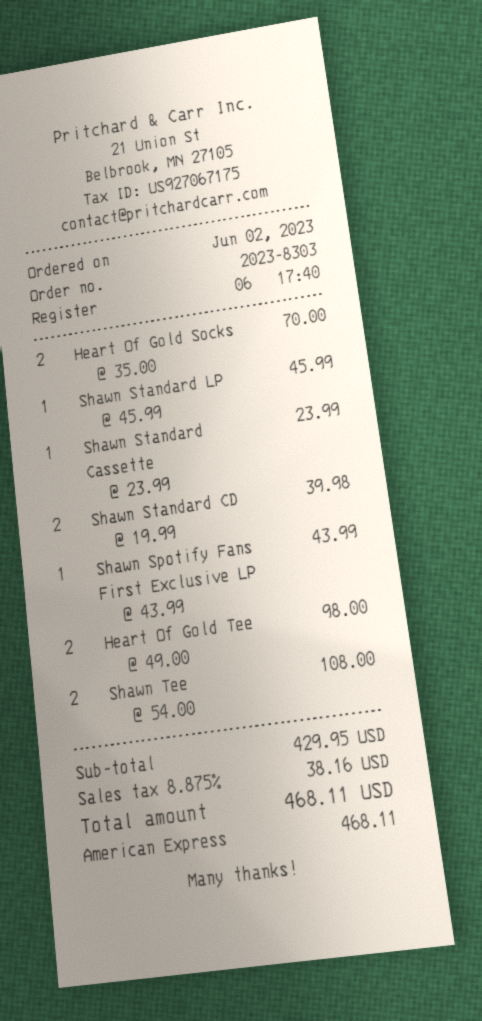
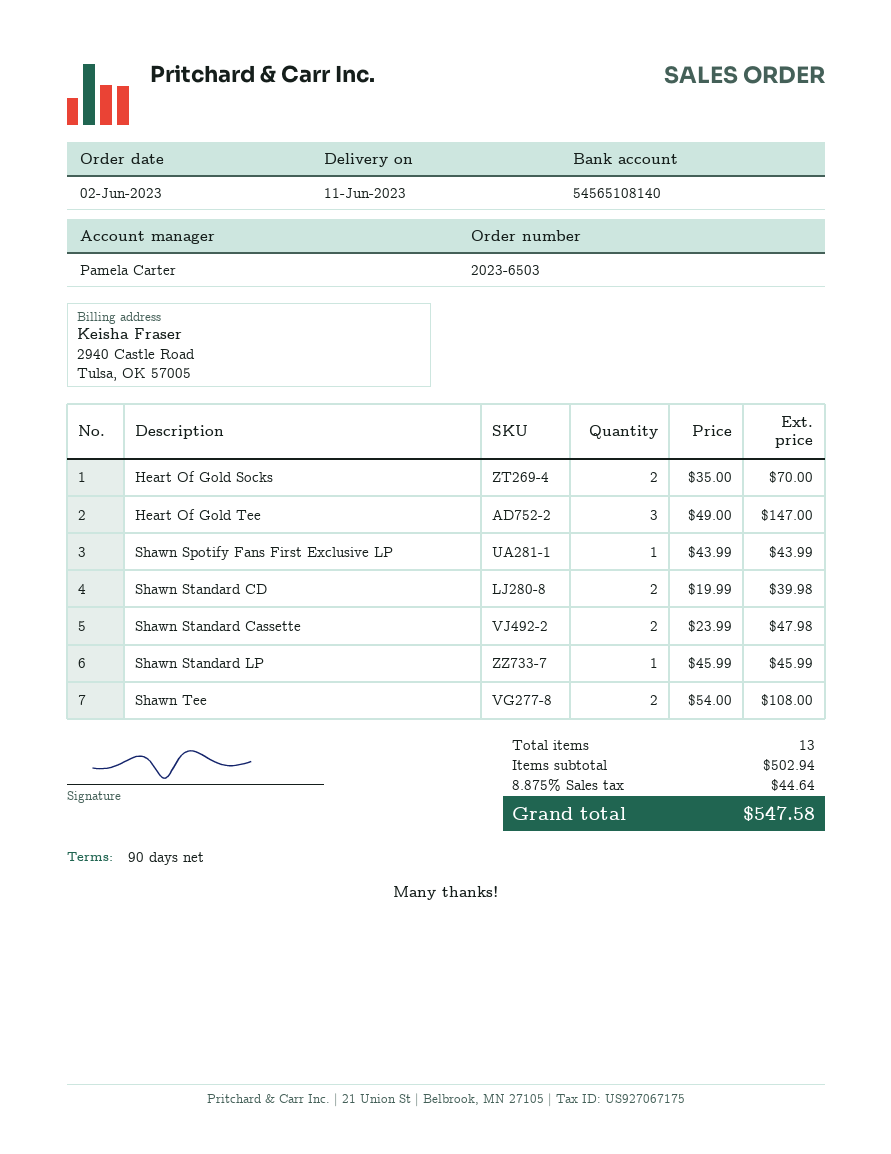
order number: 2023-8303 -> 2023-6503
Shawn Standard Cassette: 1 x 23.99 = 23.99 -> 2 x 23.99 = 47.98
Heart Of Gold Tee: 2 x 49.00 = 98.00 -> 3 x 49.00 = 147.00
subtotal: 429.95 -> 502.94
tax: 8.875% = 38.16 -> 8.875% = 44.64
total: 468.11 -> 547.58

